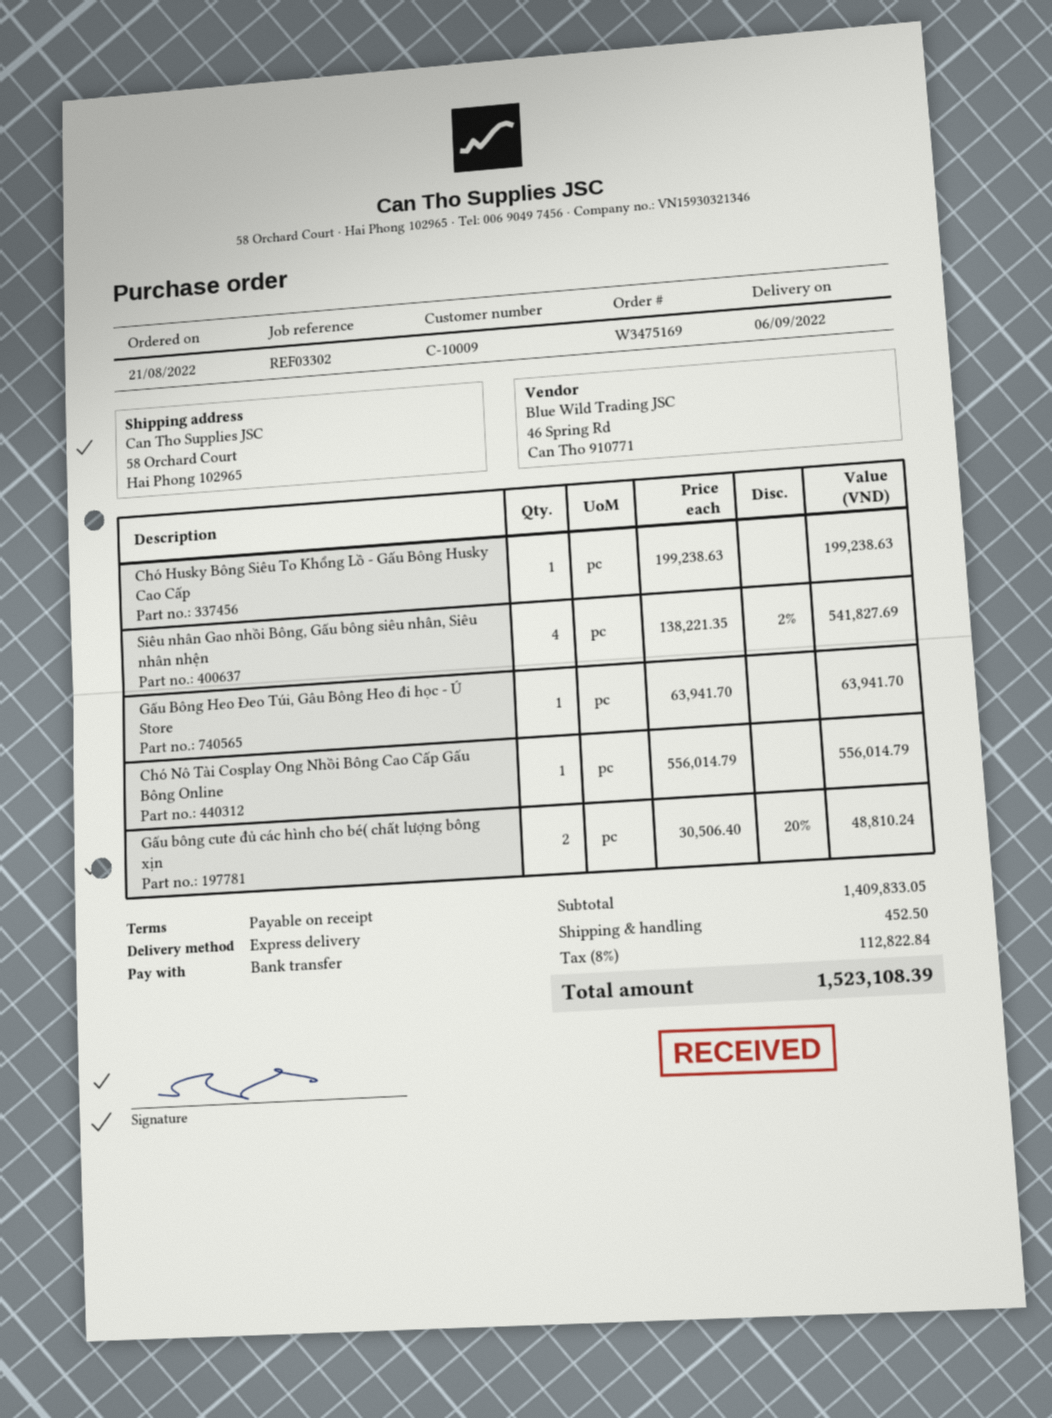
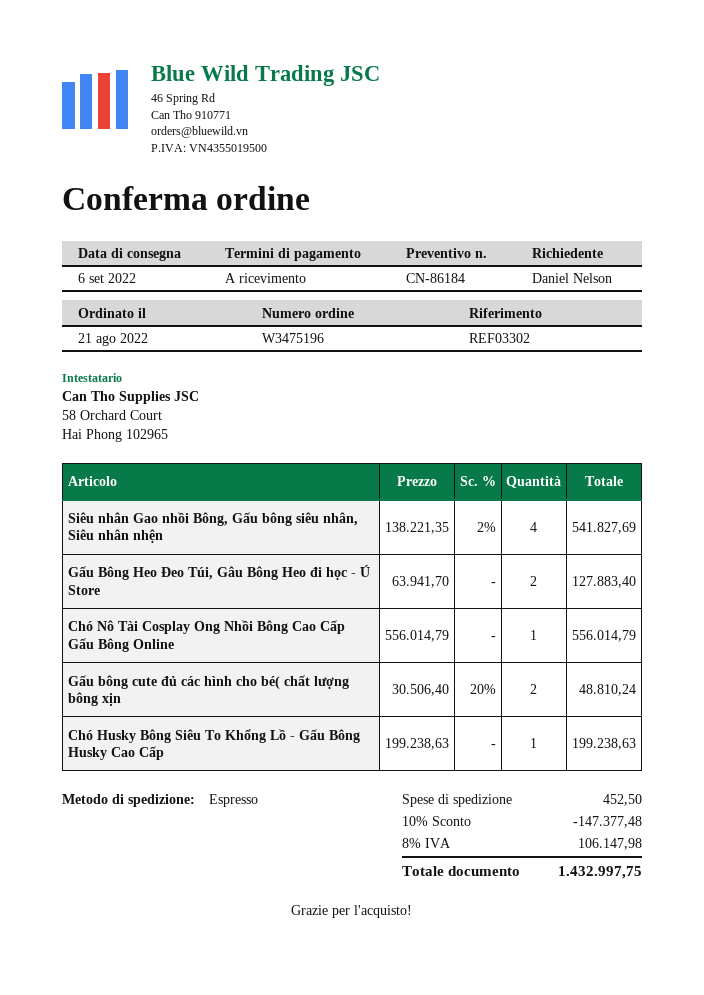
order number: W3475169 -> W3475196
Gấu Bông Heo Đeo Túi, Gâu Bông Heo đi học - Ú Store: 1 x 63941.70 = 63941.70 -> 2 x 63941.70 = 127883.40
discount: none -> 10% = 147377.48
tax: 8% = 112822.84 -> 8% = 106147.98
total: 1523108.39 -> 1432997.75

